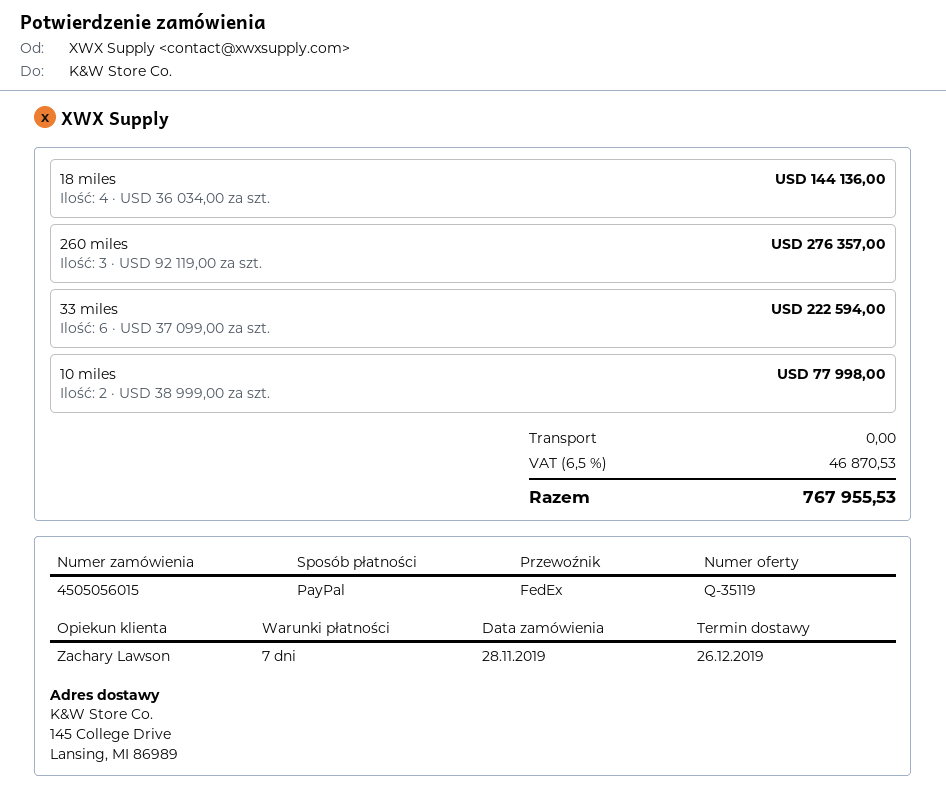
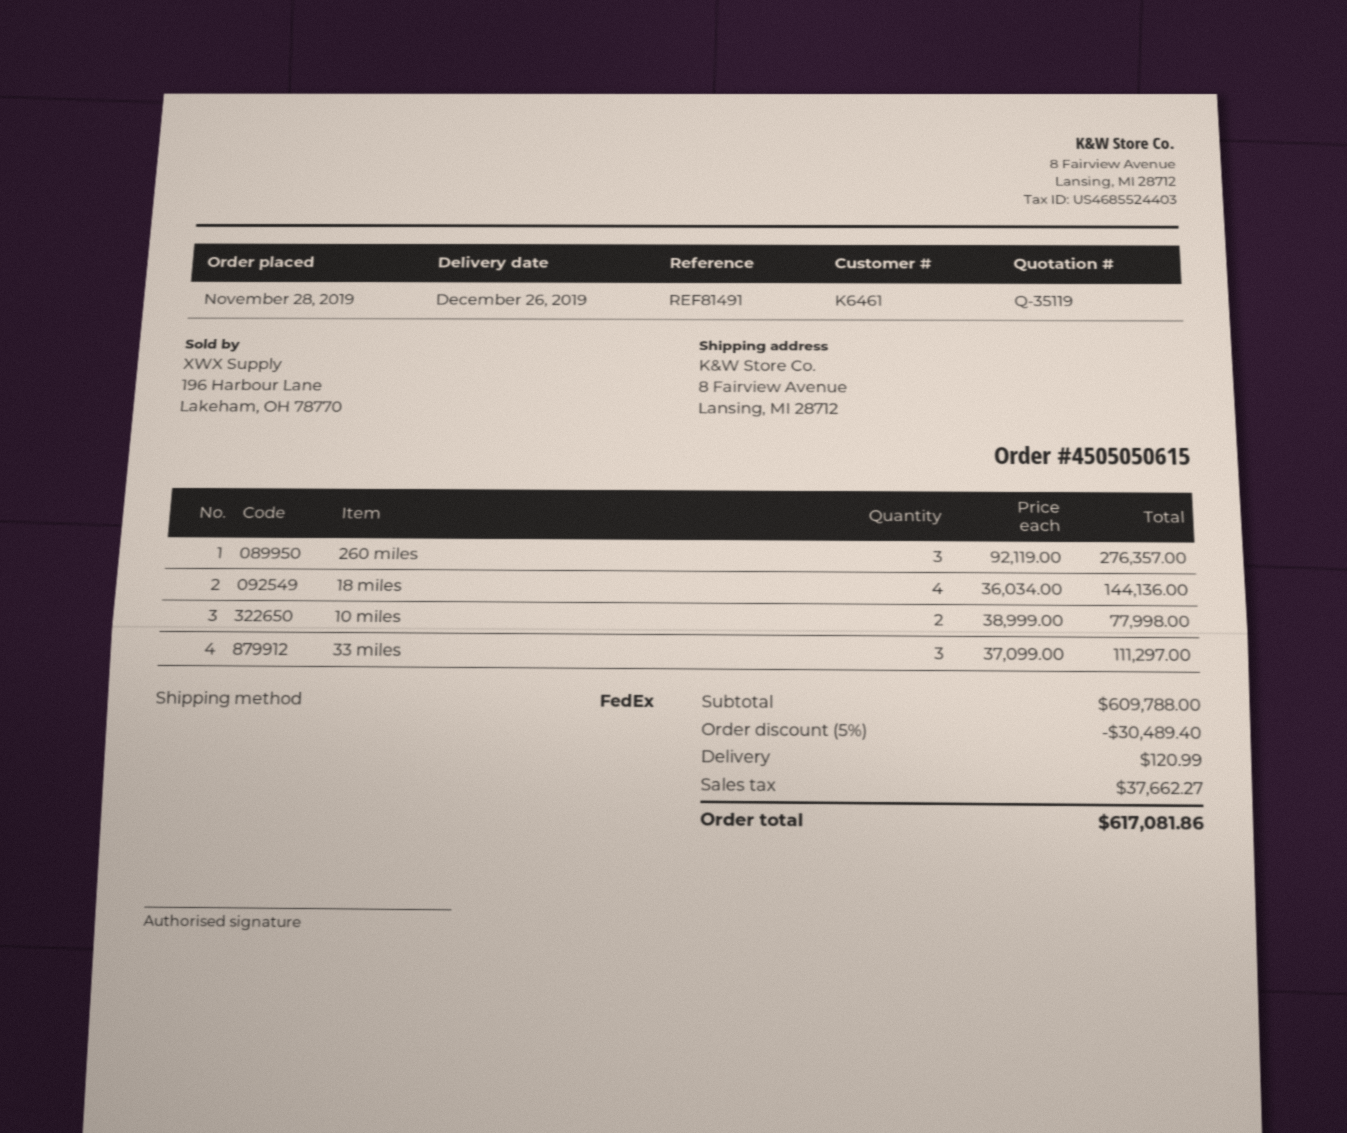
order number: 4505056015 -> 4505050615
ship to: 145 College Drive, Lansing, MI 86989 -> 8 Fairview Avenue, Lansing, MI 28712
33 miles: 6 x 37099.00 = 222594.00 -> 3 x 37099.00 = 111297.00
discount: none -> 5% = 30489.40
shipping: 0.00 -> 120.99
tax: 46870.53 -> 37662.27
total: 767955.53 -> 617081.86

